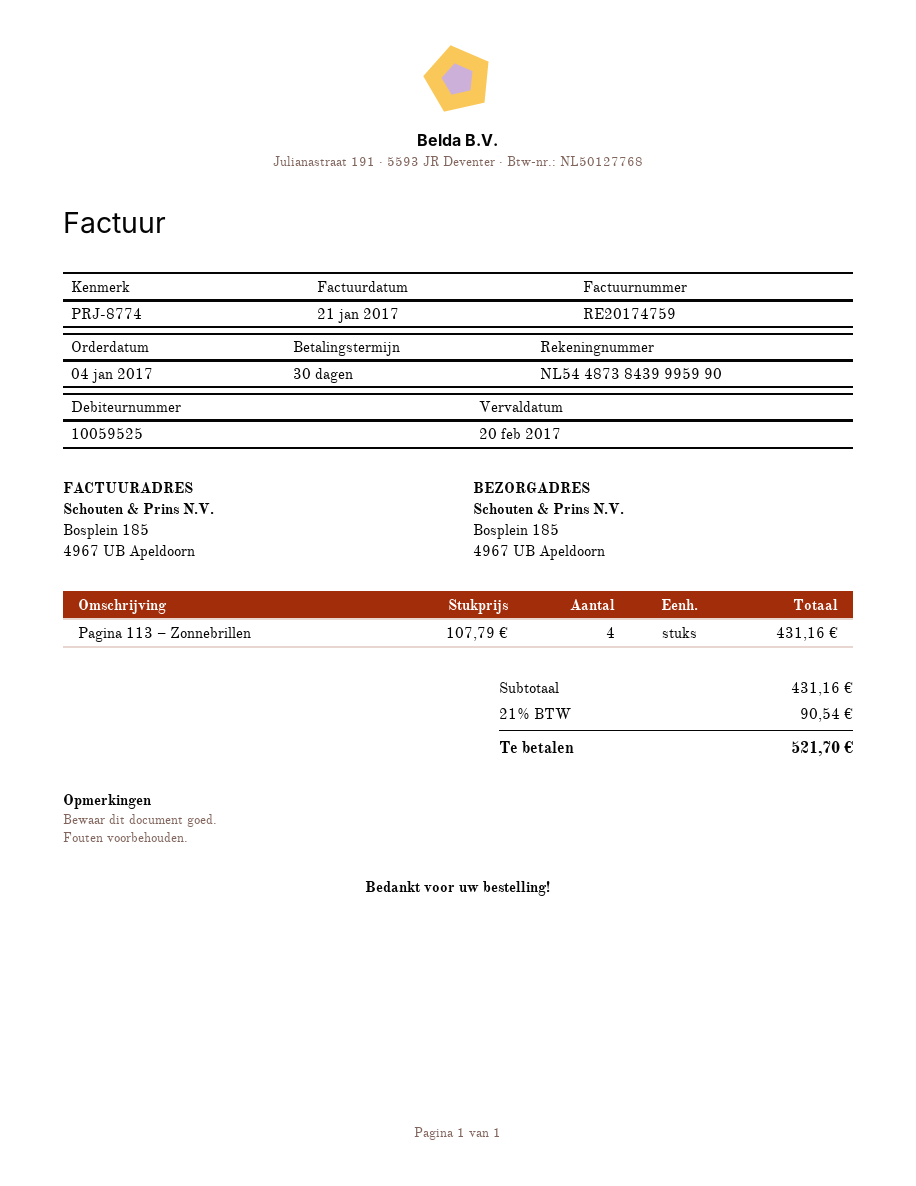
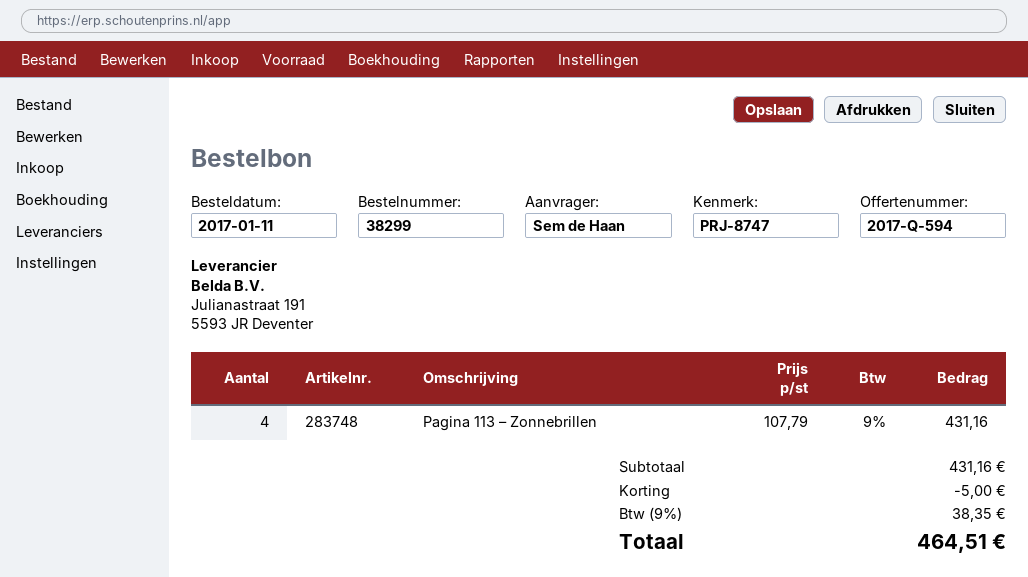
order date: 2017-01-04 -> 2017-01-11
reference: PRJ-8774 -> PRJ-8747
discount: none -> 5.00
tax: 21% = 90.54 -> 9% = 38.35
total: 521.70 -> 464.51

